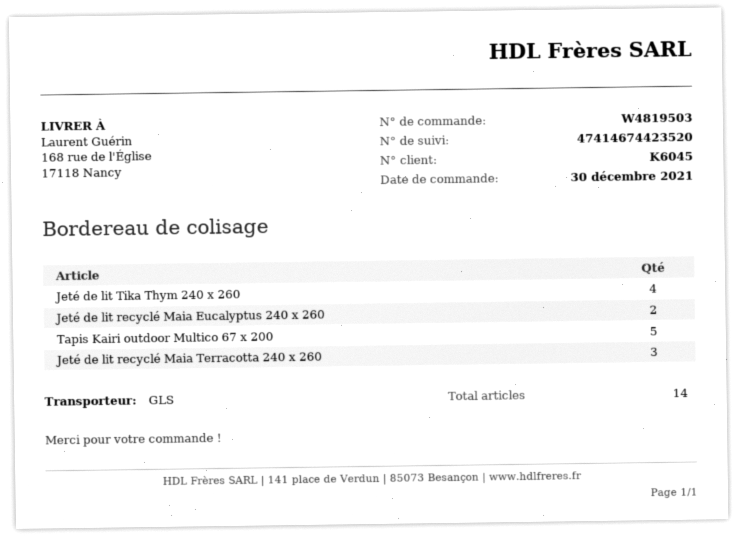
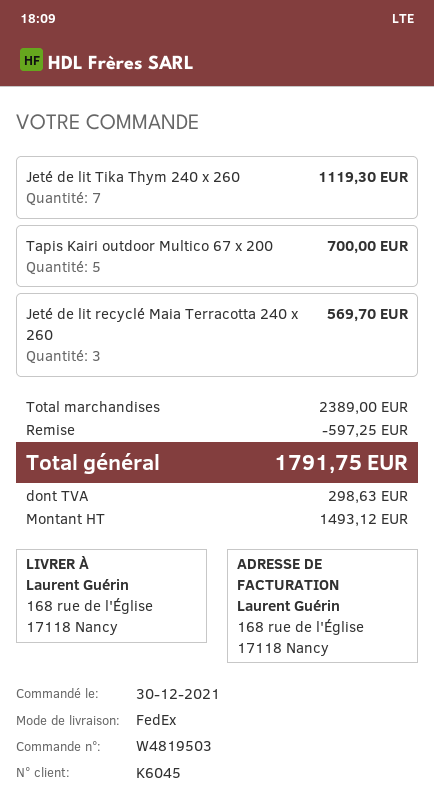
shipping method: GLS -> FedEx
Jeté de lit Tika Thym 240 x 260: 4 -> 7
Jeté de lit recyclé Maia Eucalyptus 240 x 260: 2 -> none

